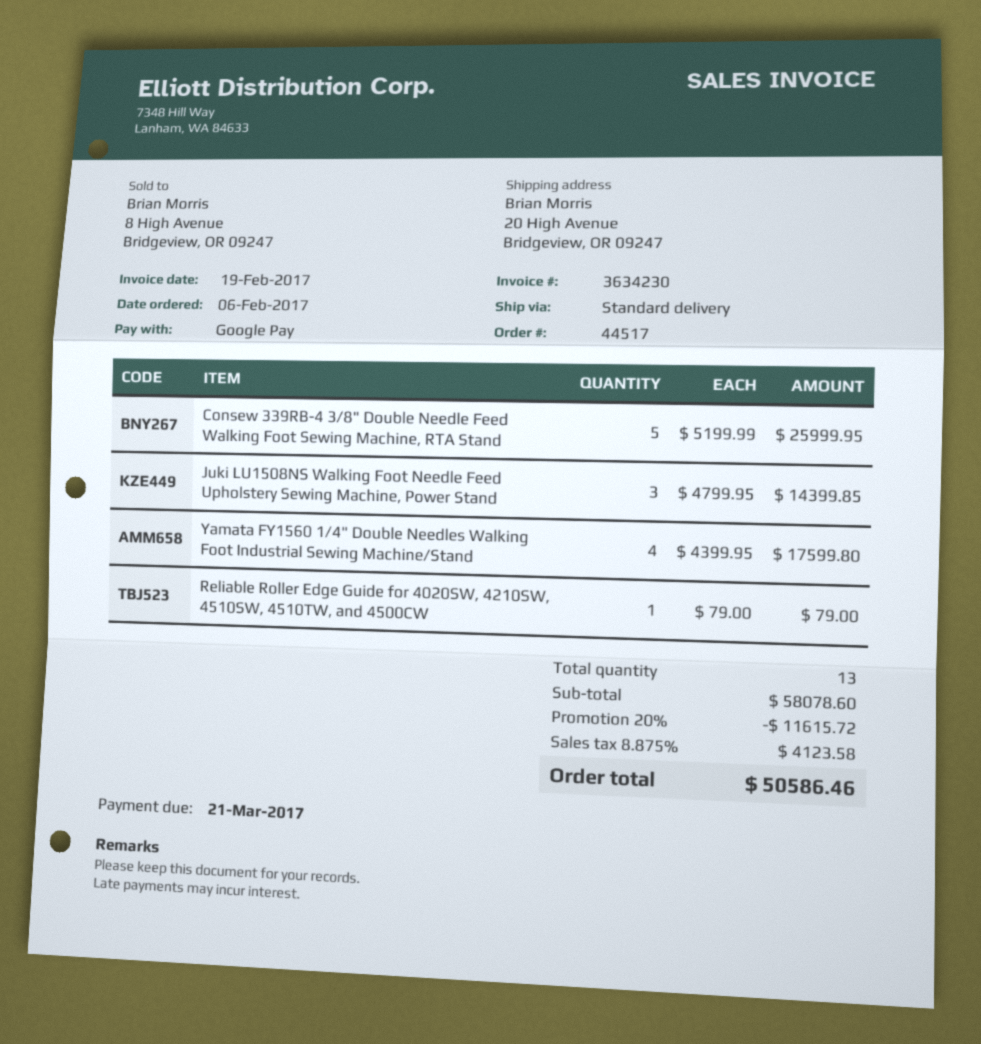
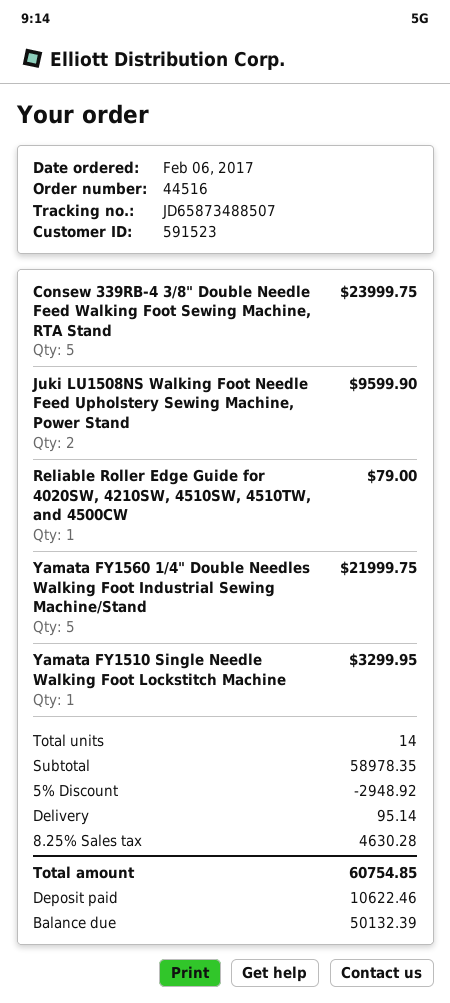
order number: 44517 -> 44516
Consew 339RB-4 3/8" Double Needle Feed Walking Foot Sewing Machine, RTA Stand: 5 for 25999.95 -> 5 for 23999.75
Juki LU1508NS Walking Foot Needle Feed Upholstery Sewing Machine, Power Stand: 3 for 14399.85 -> 2 for 9599.90
Yamata FY1560 1/4" Double Needles Walking Foot Industrial Sewing Machine/Stand: 4 for 17599.80 -> 5 for 21999.75
Yamata FY1510 Single Needle Walking Foot Lockstitch Machine: none -> 1 for 3299.95
total quantity: 13 -> 14
subtotal: 58078.60 -> 58978.35
discount: 20% = 11615.72 -> 5% = 2948.92
shipping: none -> 95.14
tax: 8.875% = 4123.58 -> 8.25% = 4630.28
total: 50586.46 -> 60754.85

